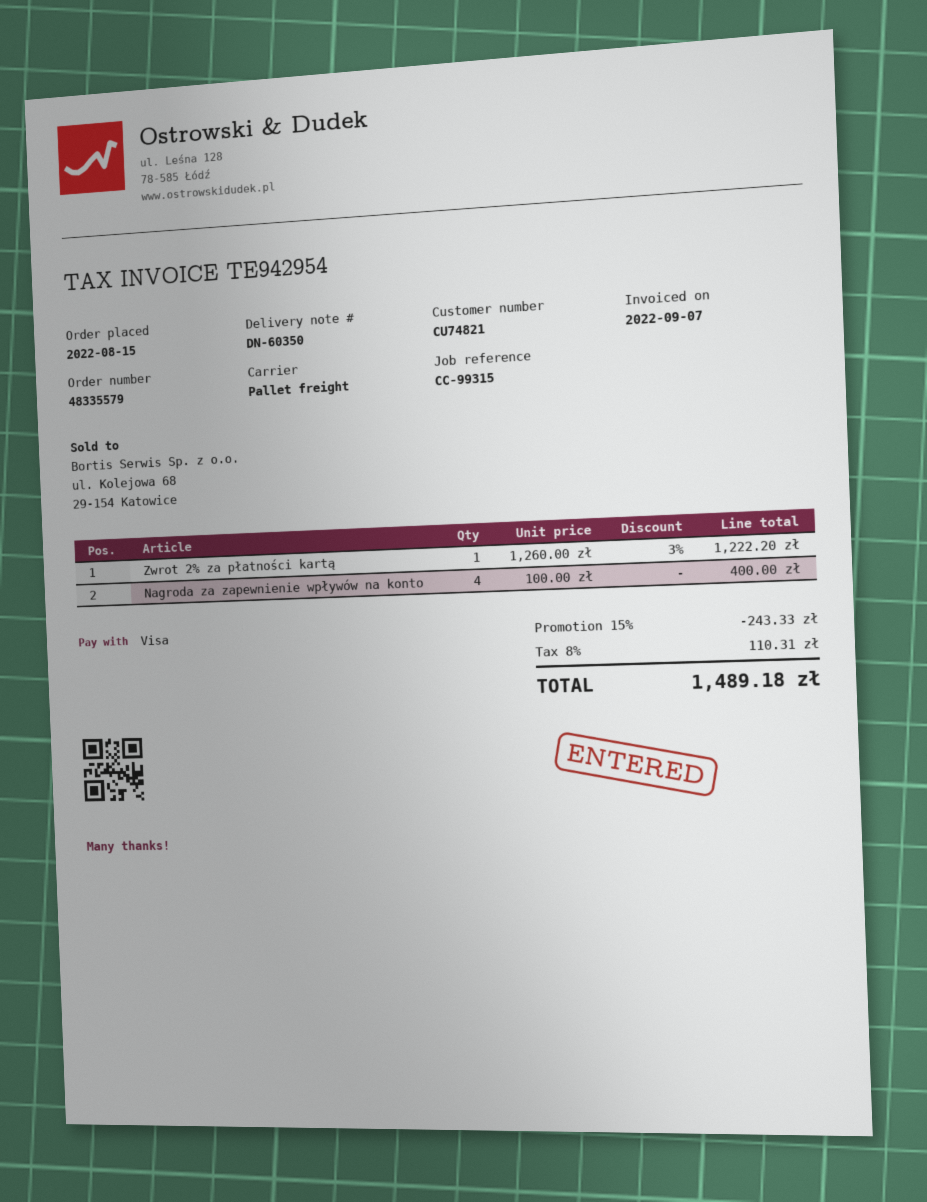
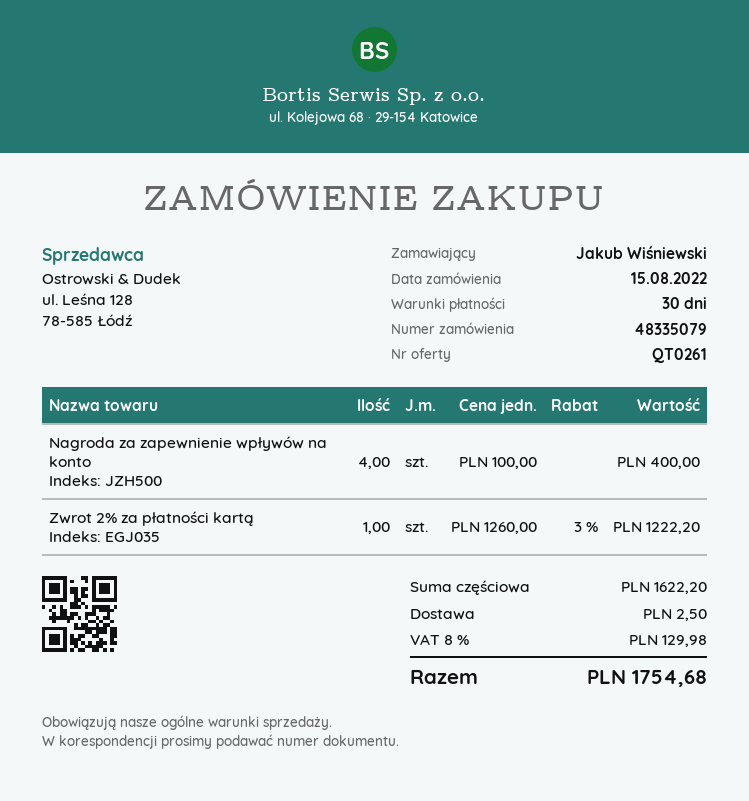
order number: 48335579 -> 48335079
discount: 15% = 243.33 -> none
shipping: none -> 2.50
tax: 8% = 110.31 -> 8% = 129.98
total: 1489.18 -> 1754.68

